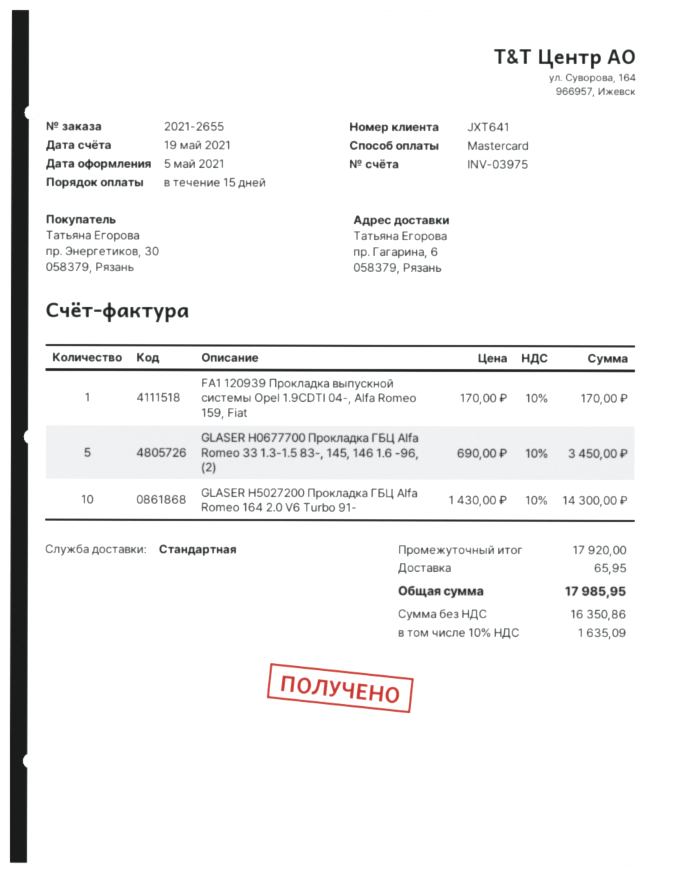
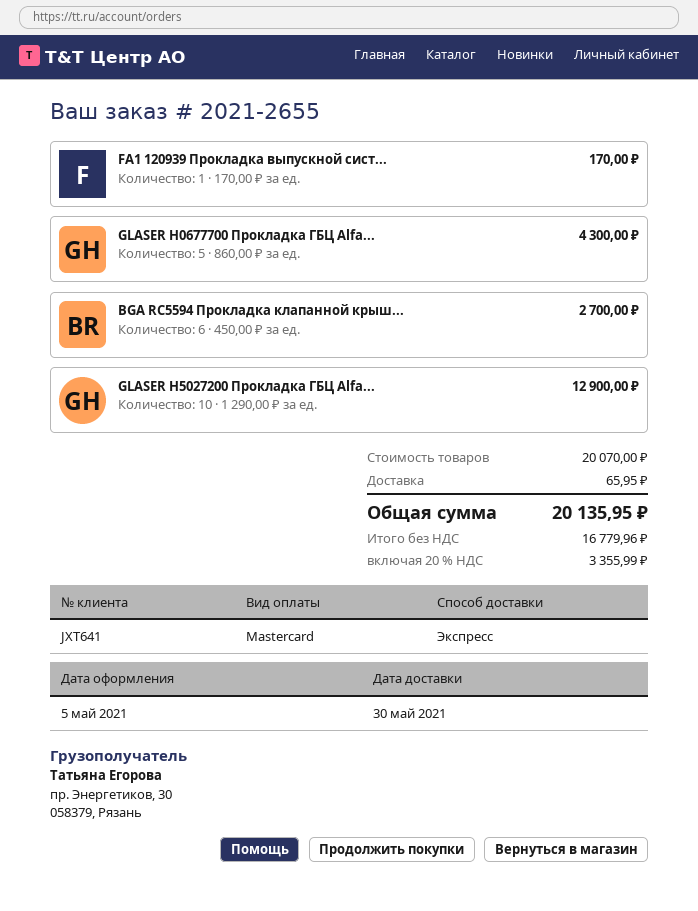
shipping method: standard -> express
ship to: пр. Гагарина, 6, 058379, Рязань -> пр. Энергетиков, 30, 058379, Рязань
GLASER H0677700 Прокладка ГБЦ Alfa Romeo 33 1.3-1.5 83-, 145, 146 1.6 -96, (2): 5 x 690.00 = 3450.00 -> 5 x 860.00 = 4300.00
GLASER H5027200 Прокладка ГБЦ Alfa Romeo 164 2.0 V6 Turbo 91-: 10 x 1430.00 = 14300.00 -> 10 x 1290.00 = 12900.00
BGA RC5594 Прокладка клапанной крыш...: none -> 6 x 450.00 = 2700.00
subtotal: 17920.00 -> 20070.00
net: 16350.86 -> 16779.96
tax: 10% = 1635.09 -> 20% = 3355.99
total: 17985.95 -> 20135.95

